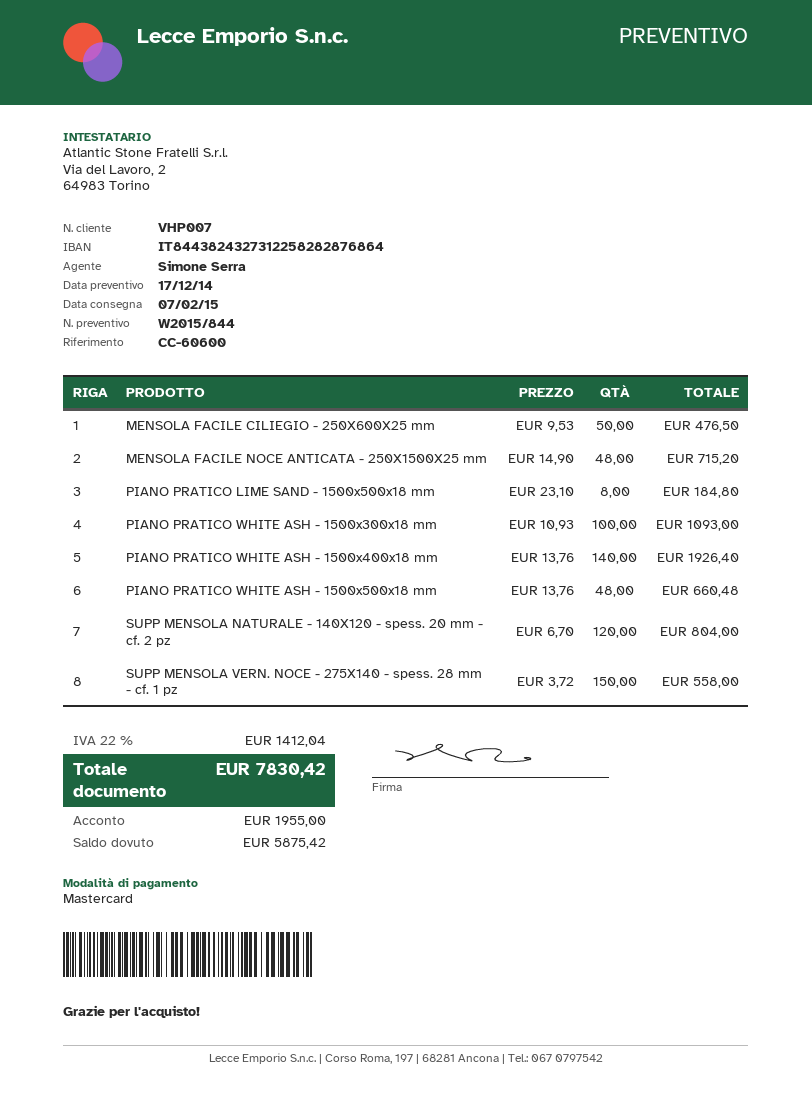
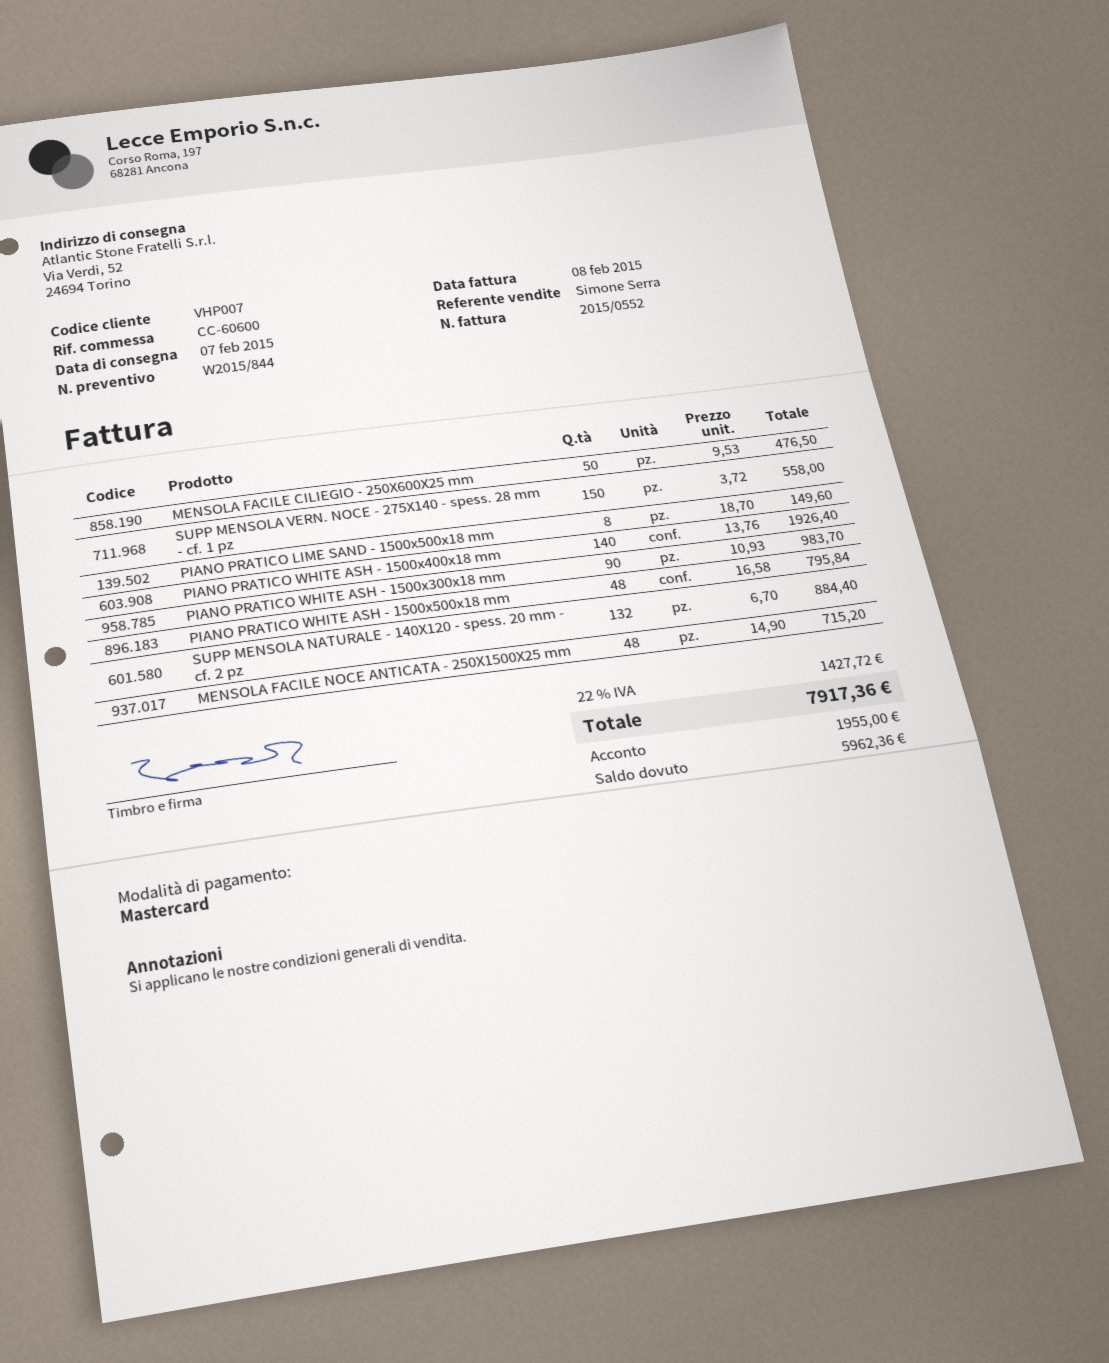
PIANO PRATICO LIME SAND - 1500x500x18 mm: 8 x 23.10 = 184.80 -> 8 x 18.70 = 149.60
PIANO PRATICO WHITE ASH - 1500x300x18 mm: 100 x 10.93 = 1093.00 -> 90 x 10.93 = 983.70
PIANO PRATICO WHITE ASH - 1500x500x18 mm: 48 x 13.76 = 660.48 -> 48 x 16.58 = 795.84
SUPP MENSOLA NATURALE - 140X120 - spess. 20 mm - cf. 2 pz: 120 x 6.70 = 804.00 -> 132 x 6.70 = 884.40
tax: 22% = 1412.04 -> 22% = 1427.72
total: 7830.42 -> 7917.36
balance: 5875.42 -> 5962.36

